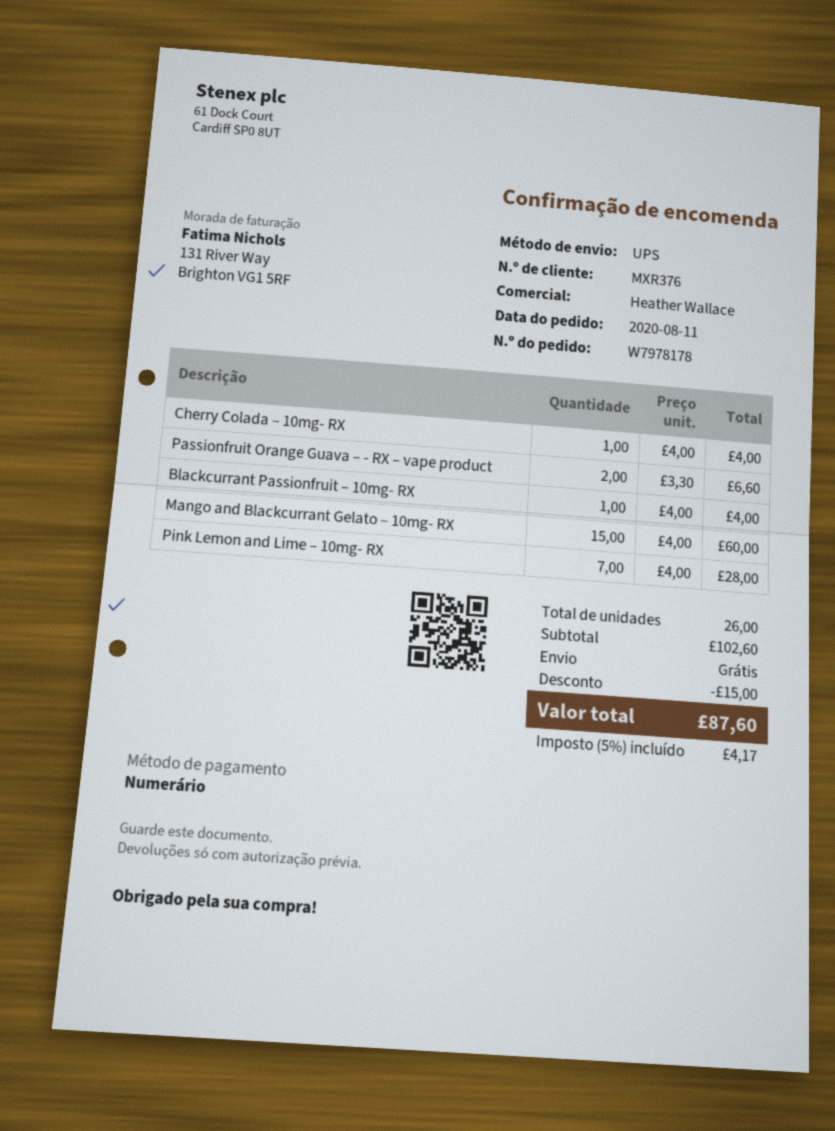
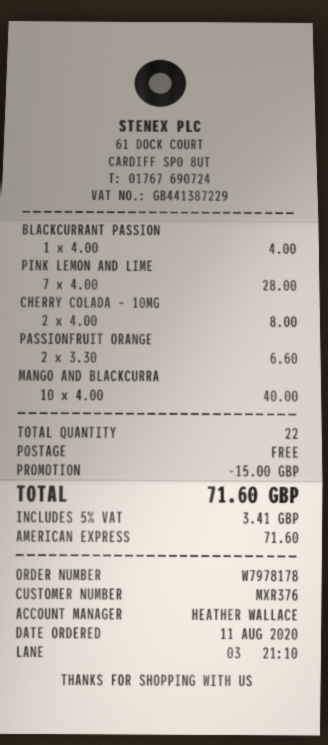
payment method: cash -> American Express
Cherry Colada – 10mg- RX: 1 x 4.00 = 4.00 -> 2 x 4.00 = 8.00
Mango and Blackcurrant Gelato – 10mg- RX: 15 x 4.00 = 60.00 -> 10 x 4.00 = 40.00
total quantity: 26 -> 22
tax: 5% = 4.17 -> 5% = 3.41
total: 87.60 -> 71.60

